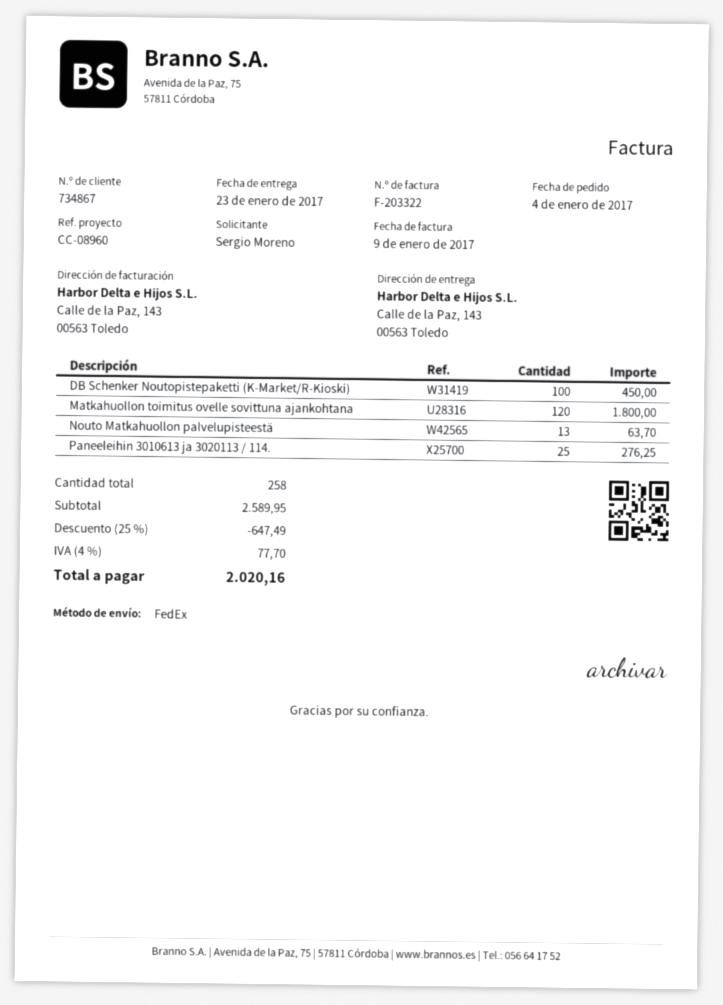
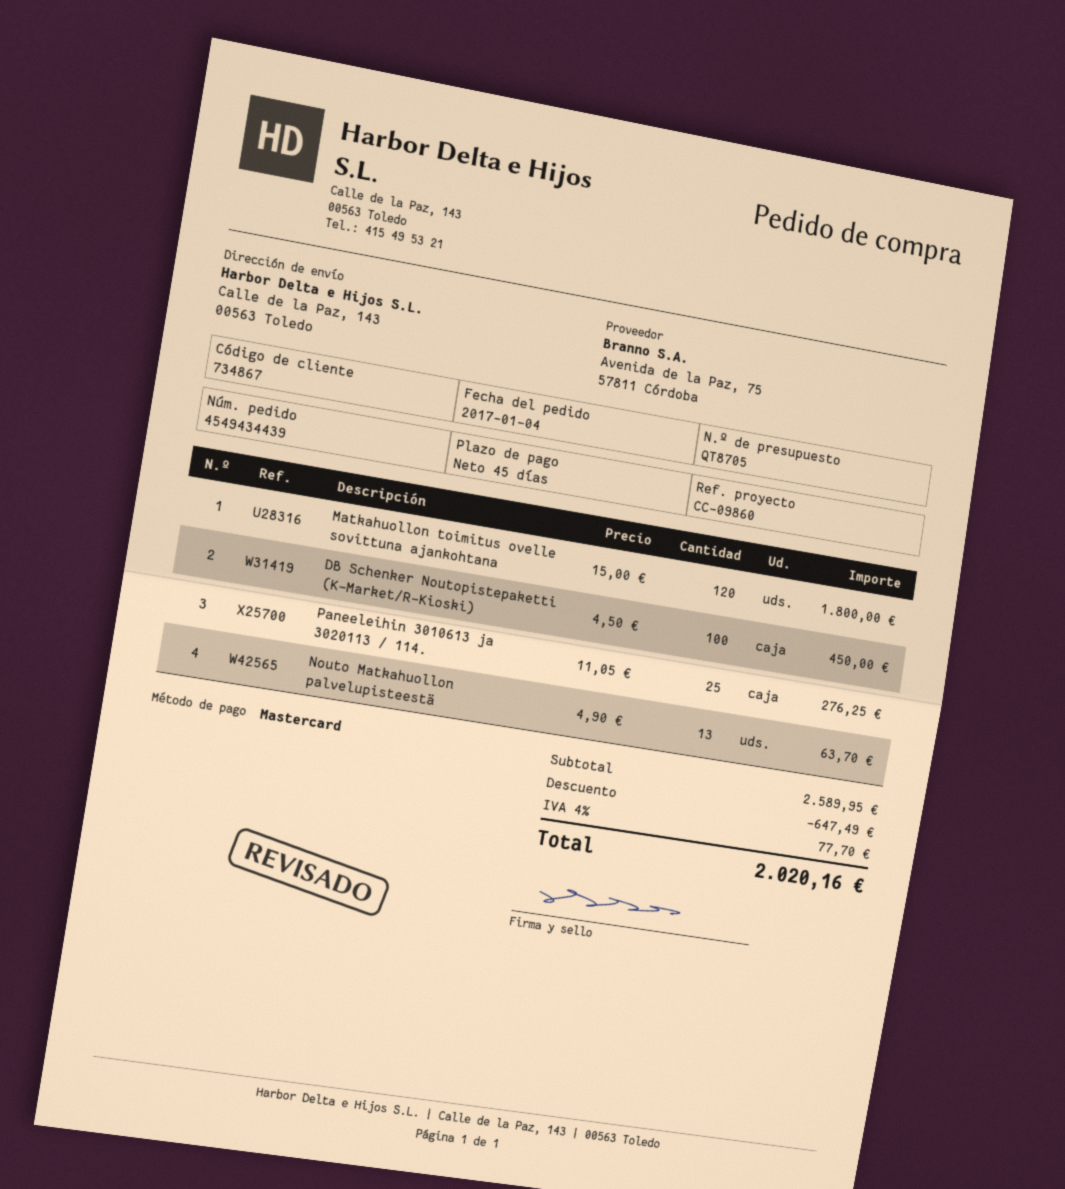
reference: CC-08960 -> CC-09860

